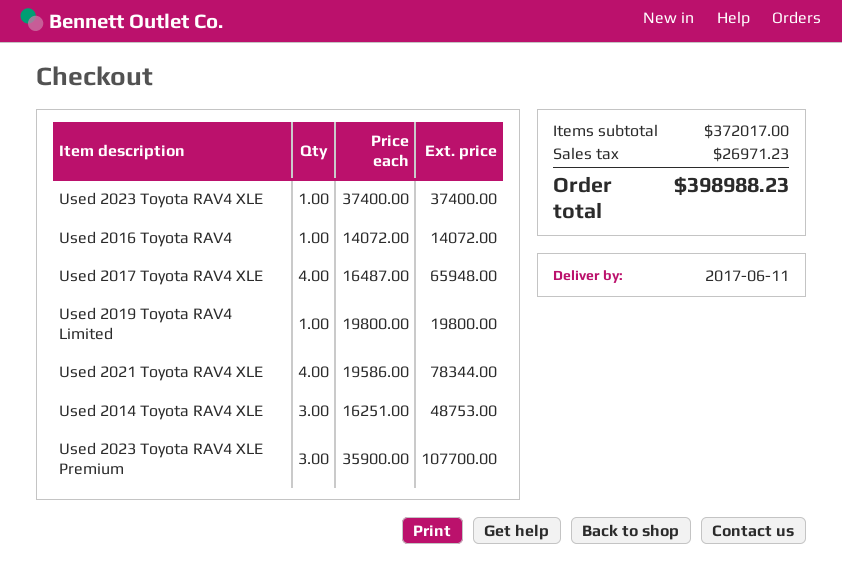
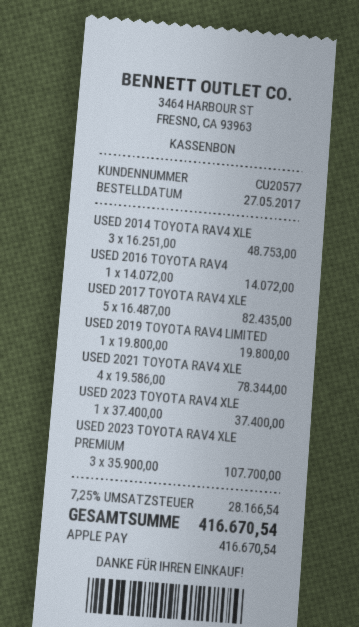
Used 2017 Toyota RAV4 XLE: 4 x 16487.00 = 65948.00 -> 5 x 16487.00 = 82435.00
tax: 26971.23 -> 28166.54
total: 398988.23 -> 416670.54

